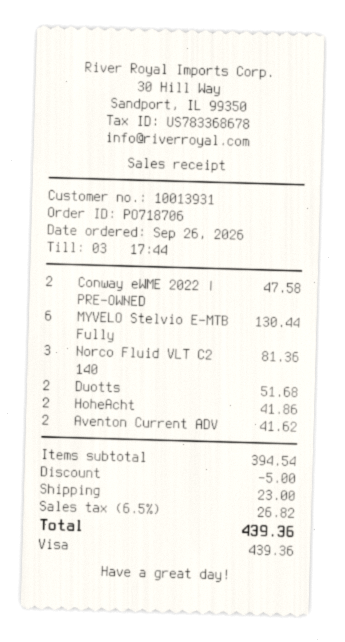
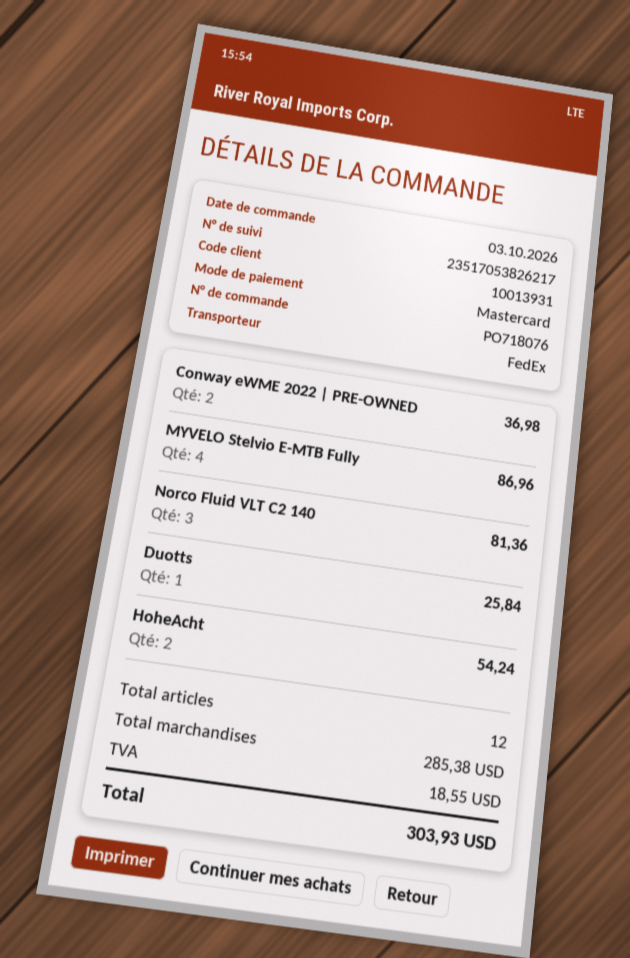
order number: PO718706 -> PO718076
order date: 2026-09-26 -> 2026-10-03
payment method: Visa -> Mastercard
Conway eWME 2022 | PRE-OWNED: 2 for 47.58 -> 2 for 36.98
MYVELO Stelvio E-MTB Fully: 6 for 130.44 -> 4 for 86.96
Duotts: 2 for 51.68 -> 1 for 25.84
HoheAcht: 2 for 41.86 -> 2 for 54.24
Aventon Current ADV: 2 for 41.62 -> none
subtotal: 394.54 -> 285.38
discount: 5.00 -> none
shipping: 23.00 -> none
tax: 26.82 -> 18.55
total: 439.36 -> 303.93

